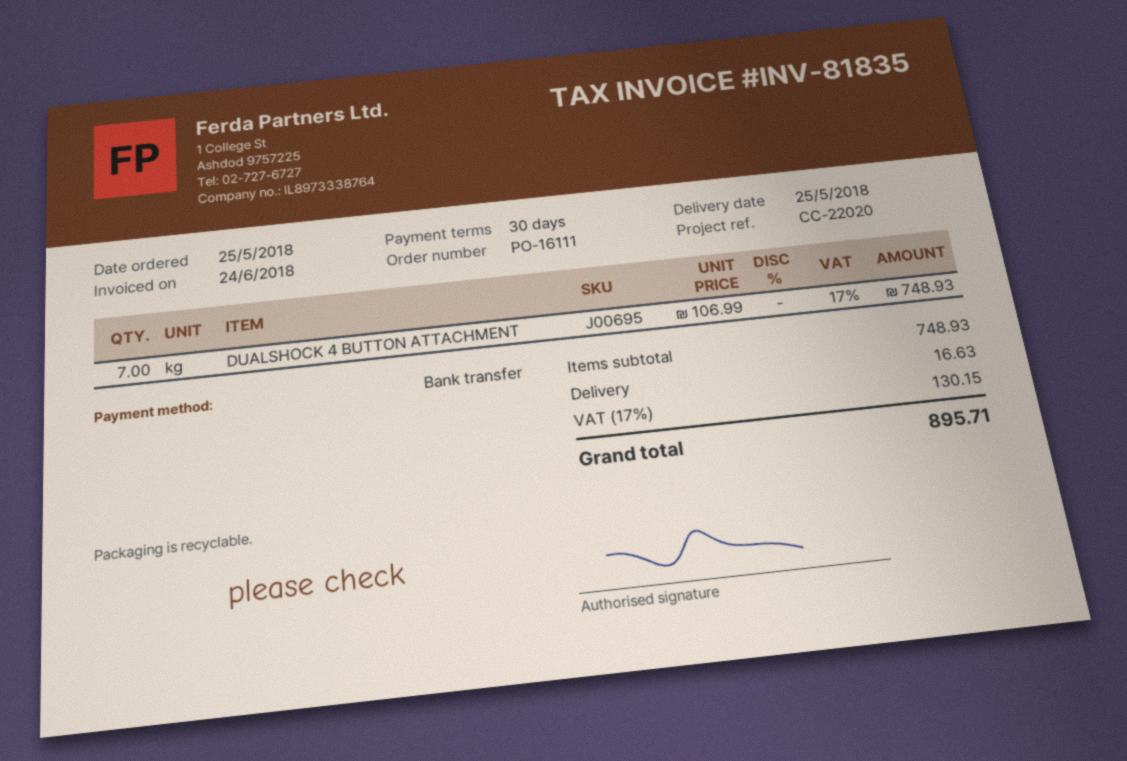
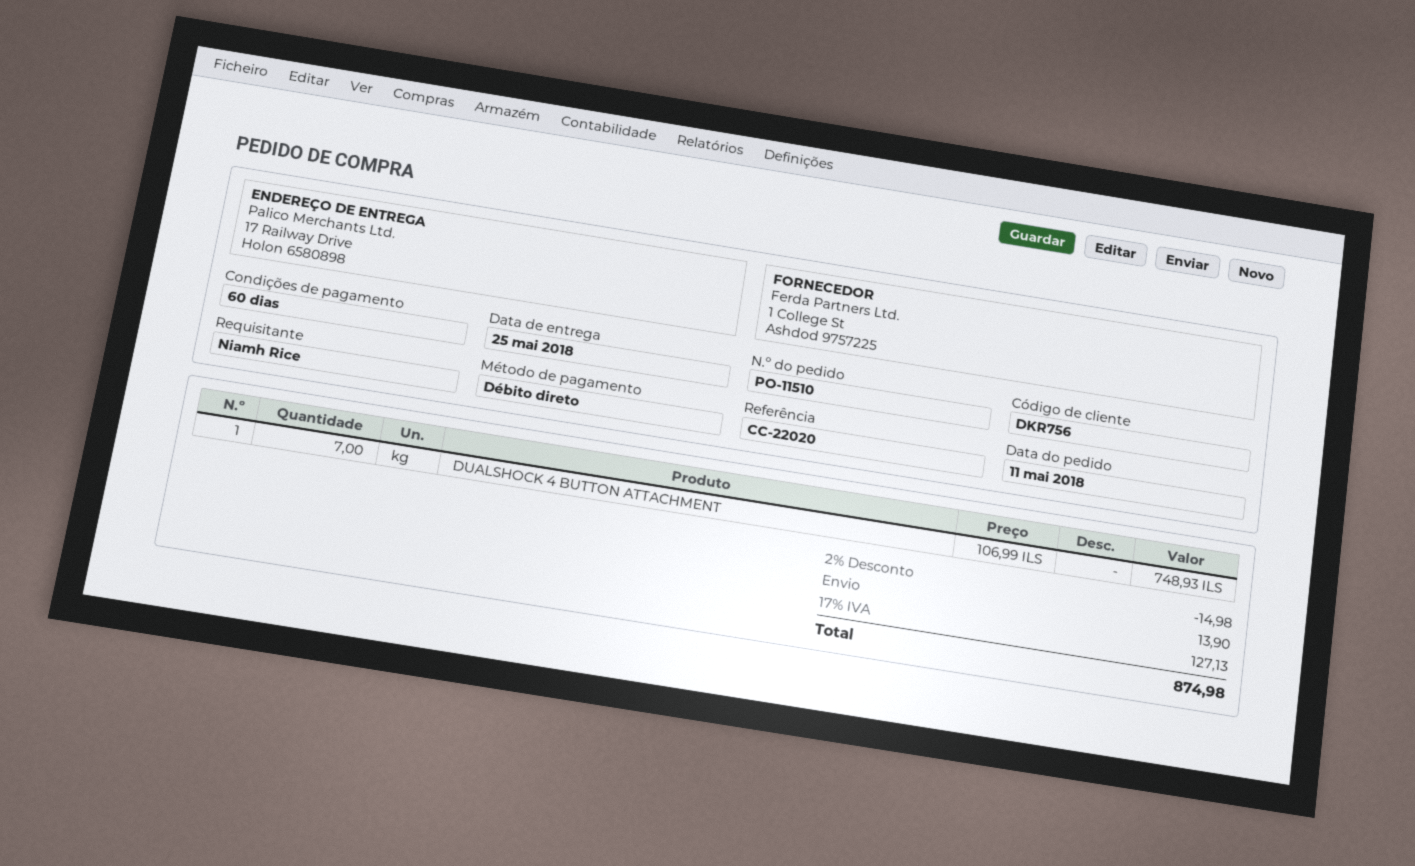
order number: PO-16111 -> PO-11510
order date: 2018-05-25 -> 2018-05-11
payment terms: 30 days -> 60 days
payment method: bank transfer -> direct debit
discount: none -> 2% = 14.98
shipping: 16.63 -> 13.90
tax: 17% = 130.15 -> 17% = 127.13
total: 895.71 -> 874.98

